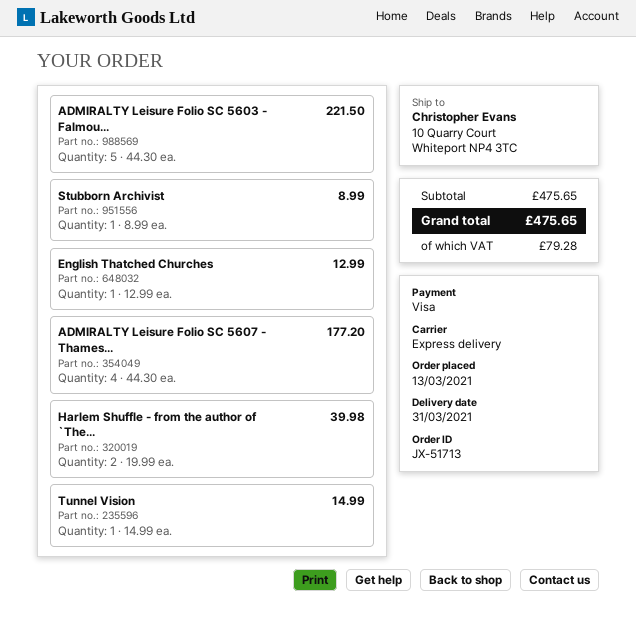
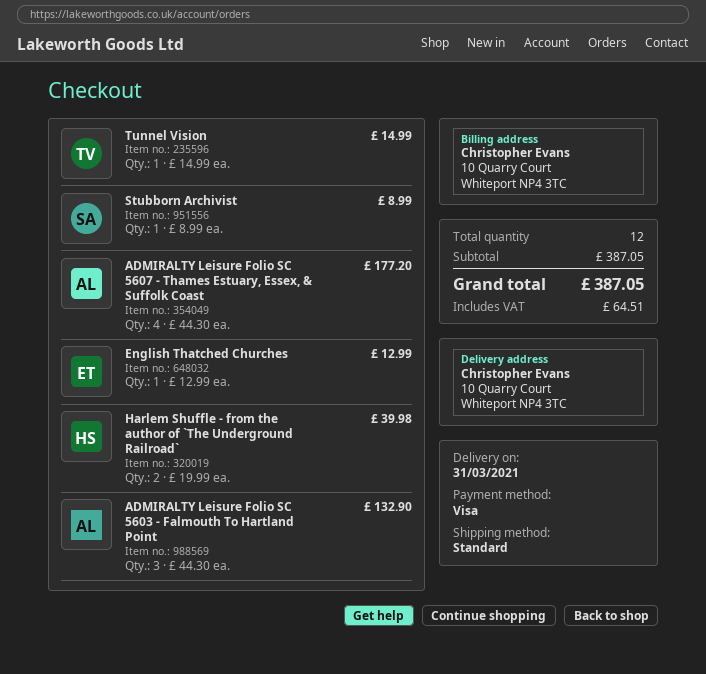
shipping method: express -> standard
ADMIRALTY Leisure Folio SC 5603 - Falmou...: 5 x 44.30 = 221.50 -> 3 x 44.30 = 132.90
subtotal: 475.65 -> 387.05
tax: 79.28 -> 64.51
total: 475.65 -> 387.05

